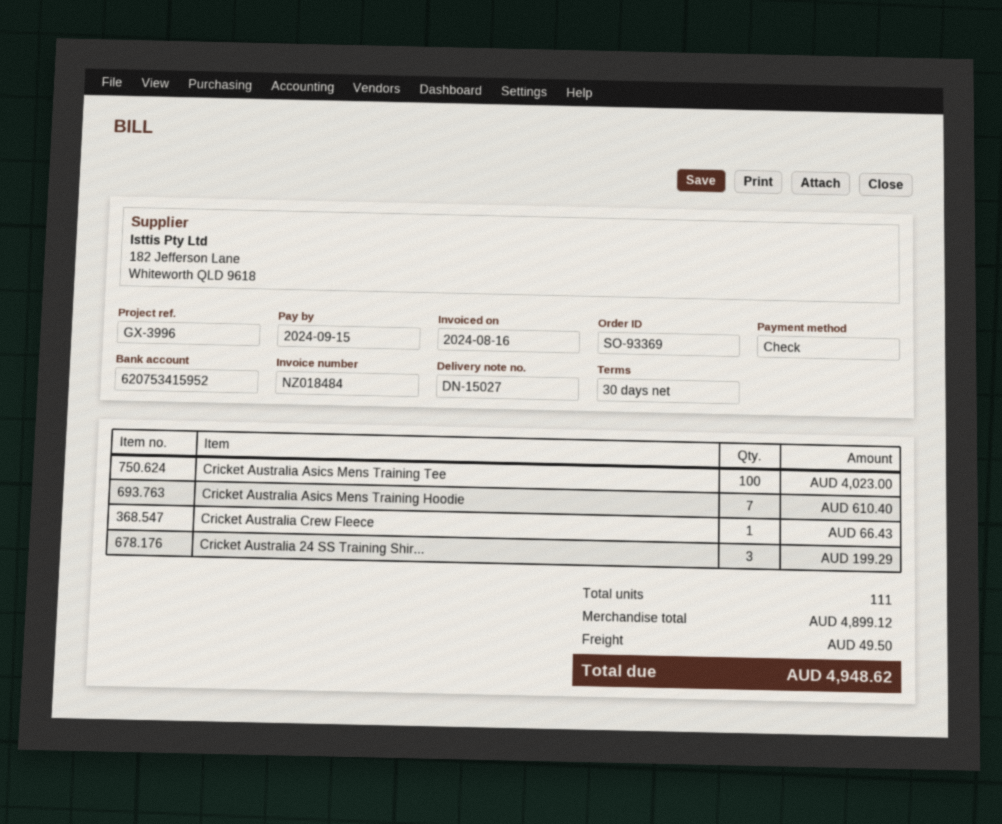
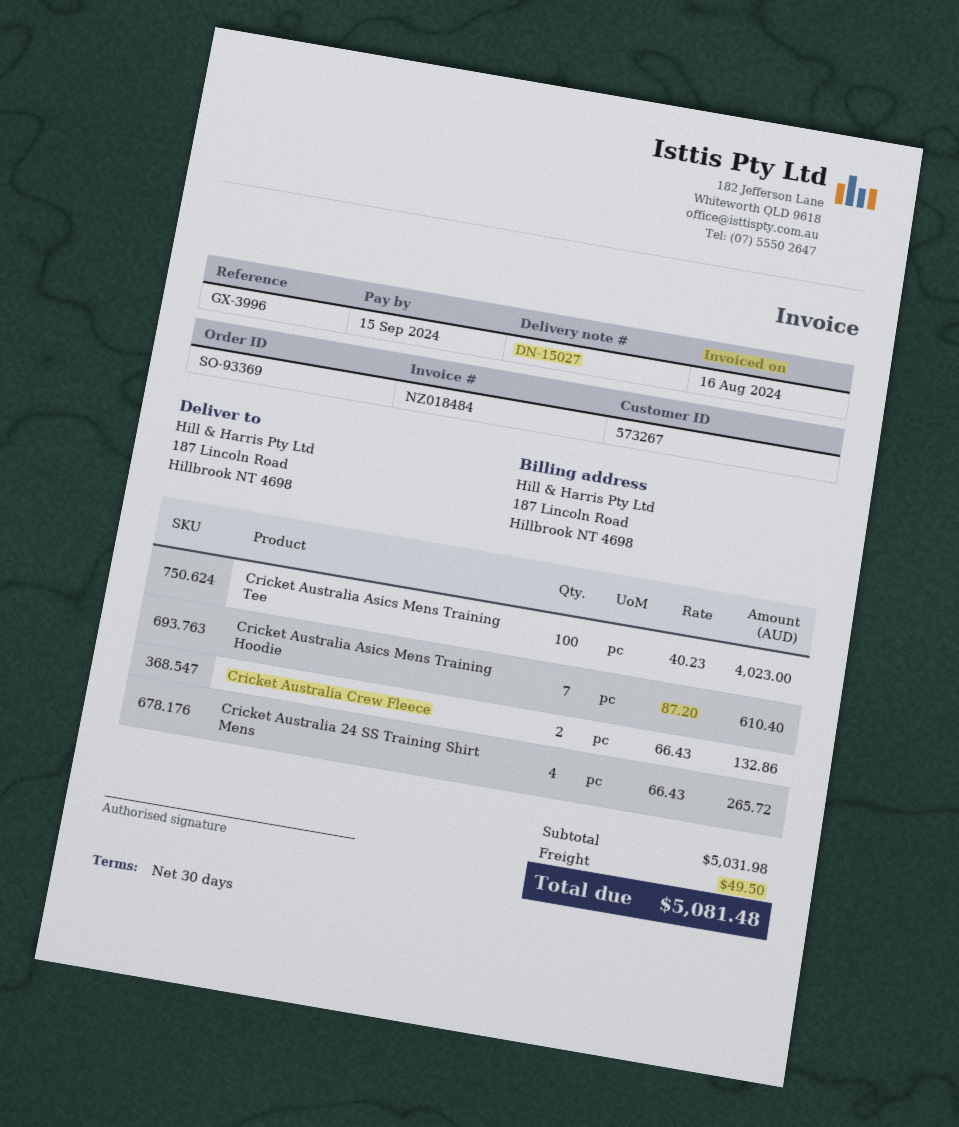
Cricket Australia Crew Fleece: 1 for 66.43 -> 2 for 132.86
Cricket Australia 24 SS Training Shir...: 3 for 199.29 -> 4 for 265.72
subtotal: 4899.12 -> 5031.98
total: 4948.62 -> 5081.48

